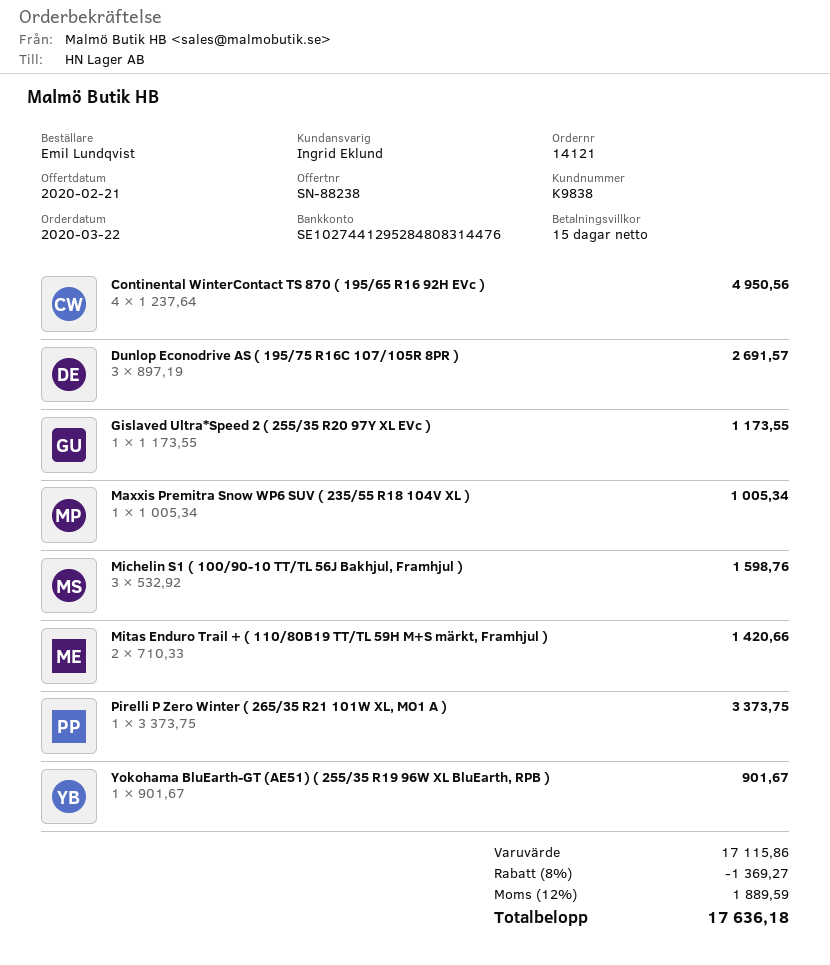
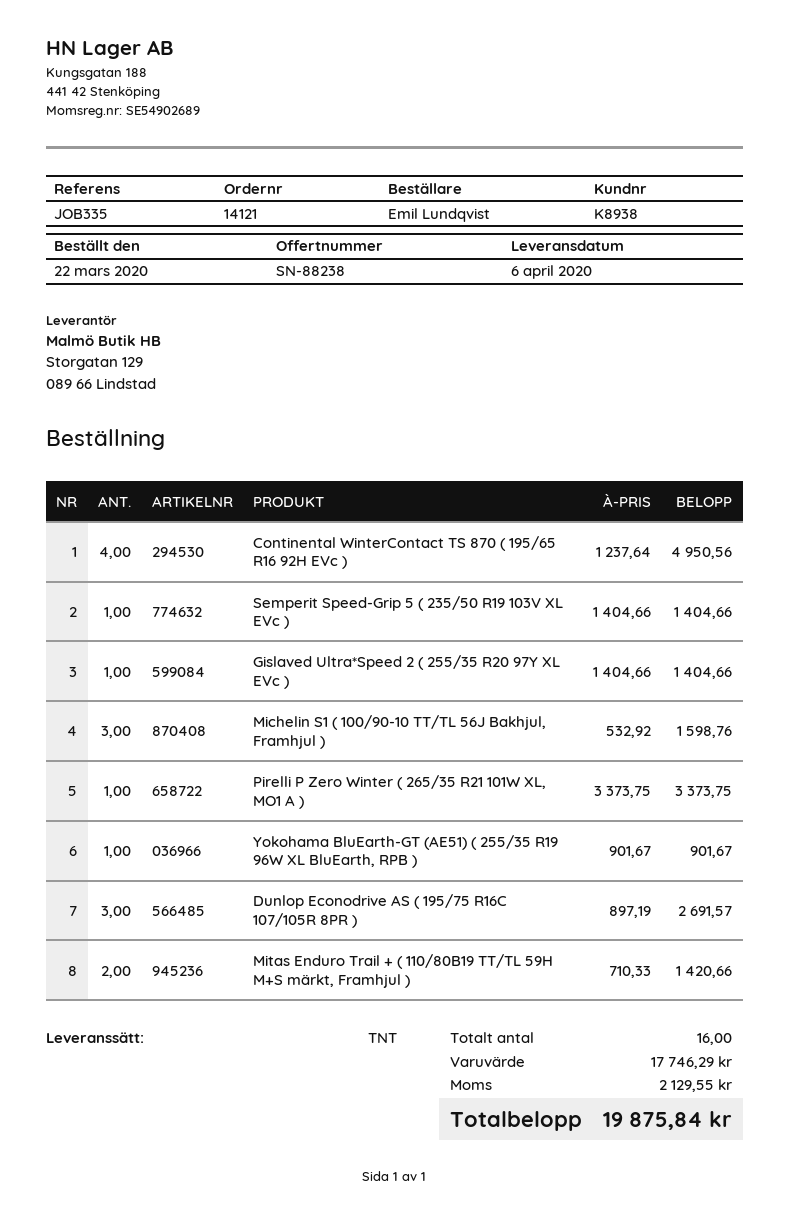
customer number: K9838 -> K8938
Gislaved Ultra*Speed 2 ( 255/35 R20 97Y XL EVc ): 1 x 1173.55 = 1173.55 -> 1 x 1404.66 = 1404.66
Maxxis Premitra Snow WP6 SUV ( 235/55 R18 104V XL ): 1 x 1005.34 = 1005.34 -> none
Semperit Speed-Grip 5 ( 235/50 R19 103V XL EVc ): none -> 1 x 1404.66 = 1404.66
subtotal: 17115.86 -> 17746.29
discount: 8% = 1369.27 -> none
tax: 1889.59 -> 2129.55
total: 17636.18 -> 19875.84

